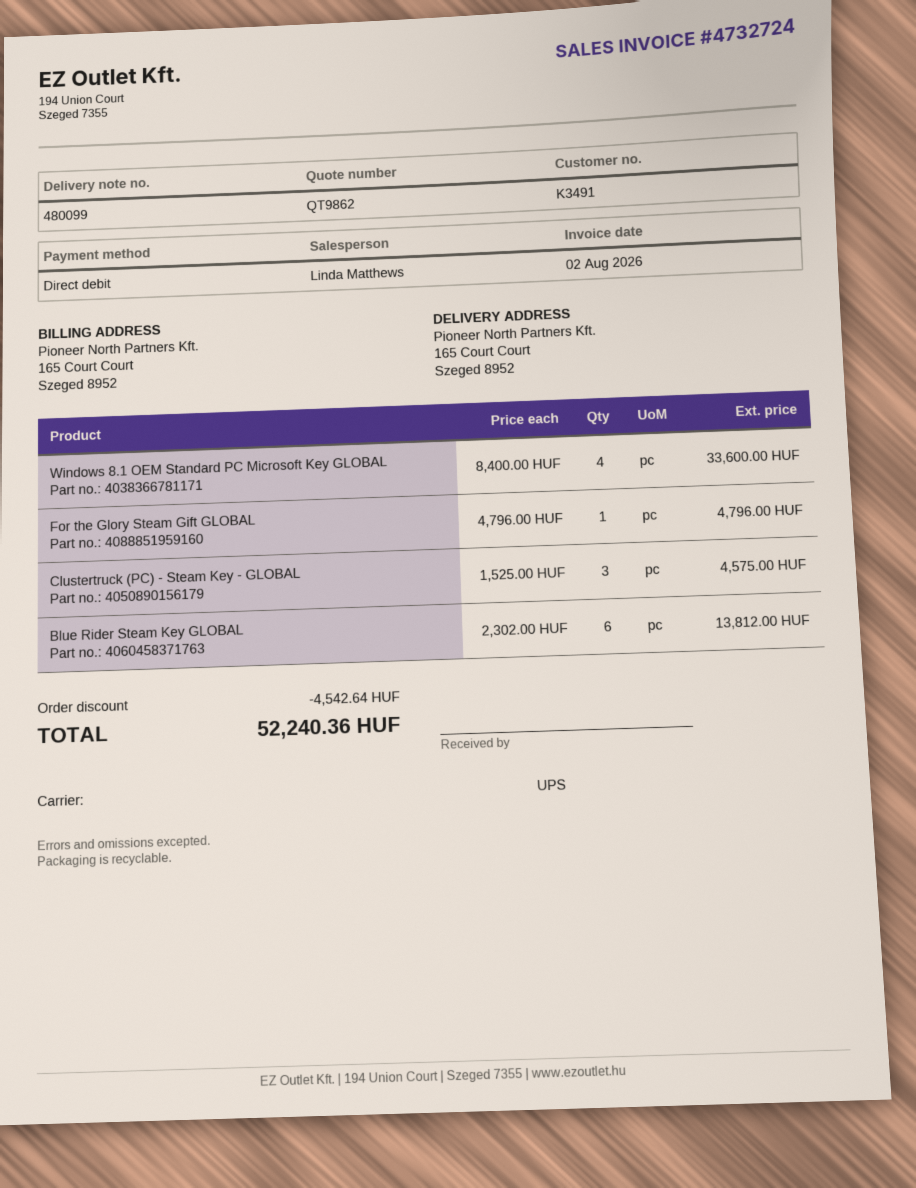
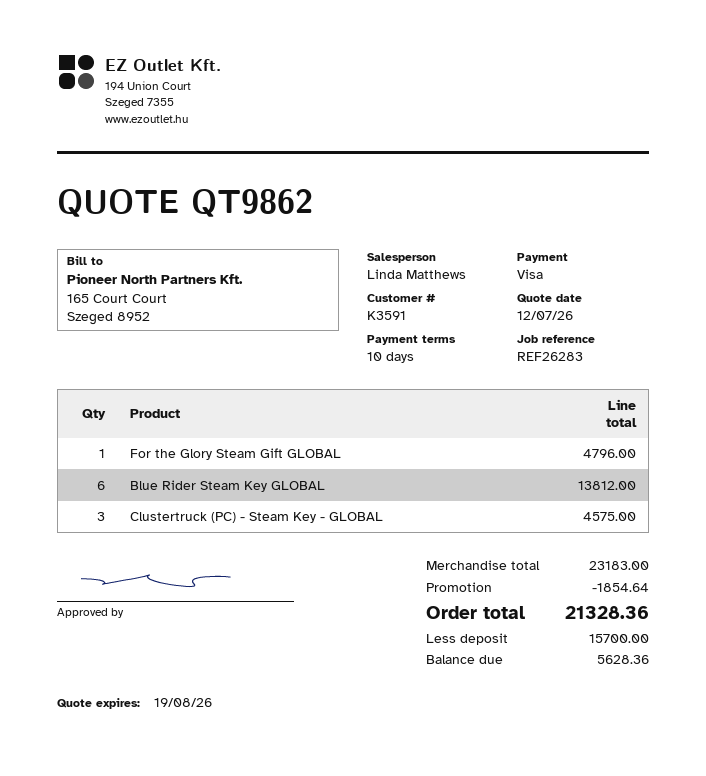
customer number: K3491 -> K3591
payment method: direct debit -> Visa
Windows 8.1 OEM Standard PC Microsoft Key GLOBAL: 4 for 33600.00 -> none
discount: 4542.64 -> 1854.64
total: 52240.36 -> 21328.36

